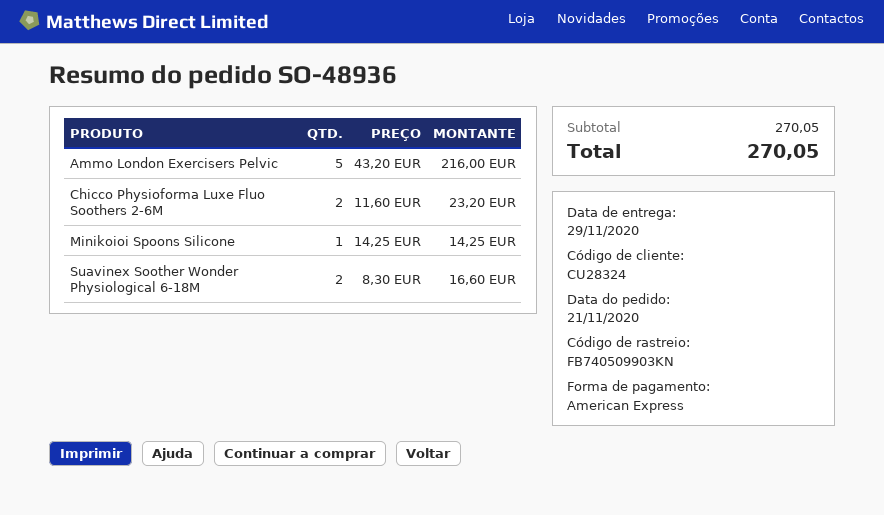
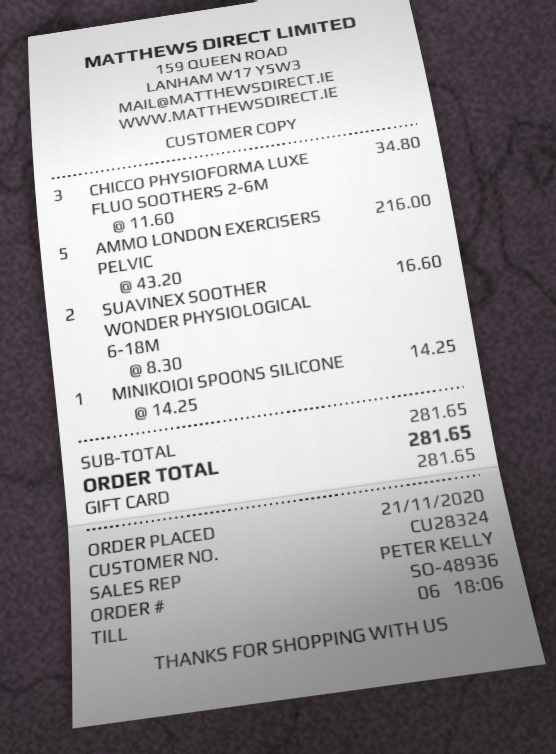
payment method: American Express -> gift card
Chicco Physioforma Luxe Fluo Soothers 2-6M: 2 x 11.60 = 23.20 -> 3 x 11.60 = 34.80
subtotal: 270.05 -> 281.65
total: 270.05 -> 281.65

